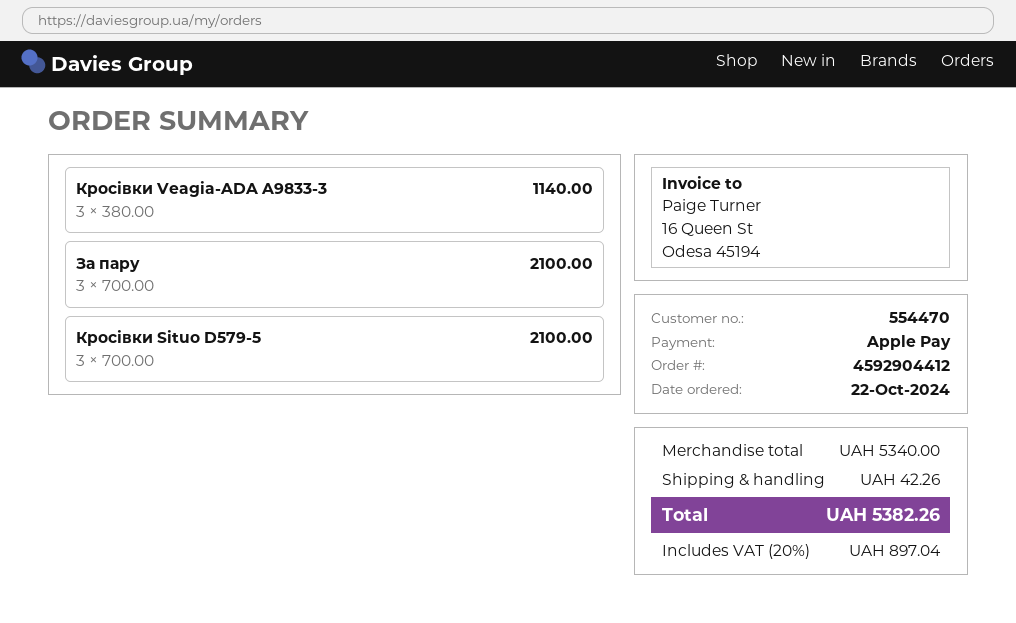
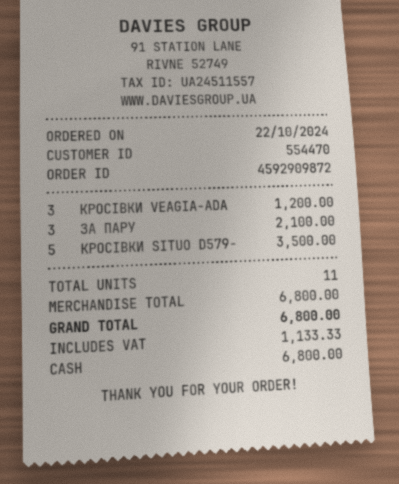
order number: 4592904412 -> 4592909872
payment method: Apple Pay -> cash
Кросівки Veagia-ADA A9833-3: 3 for 1140.00 -> 3 for 1200.00
Кросівки Situo D579-5: 3 for 2100.00 -> 5 for 3500.00
subtotal: 5340.00 -> 6800.00
shipping: 42.26 -> none
tax: 897.04 -> 1133.33
total: 5382.26 -> 6800.00

